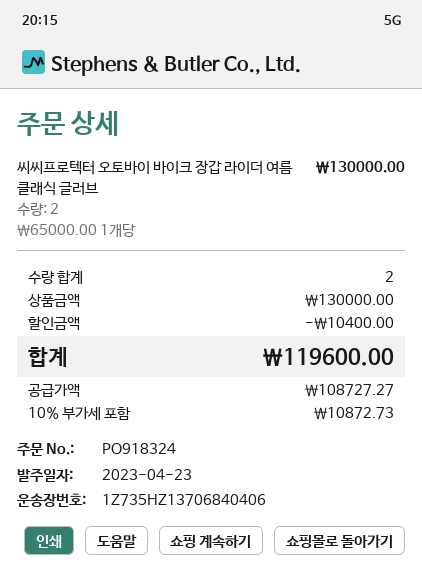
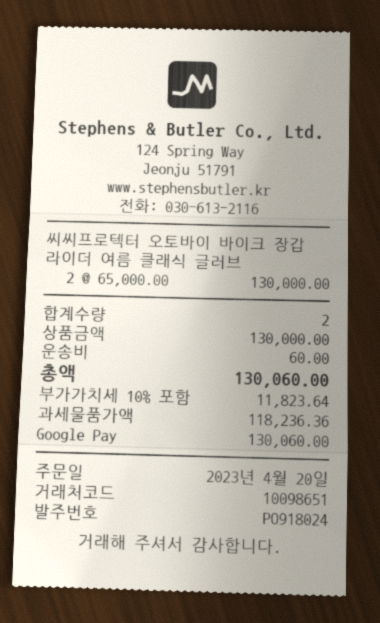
order number: PO918324 -> PO918024
order date: 2023-04-23 -> 2023-04-20
discount: 10400.00 -> none
shipping: none -> 60.00
net: 108727.27 -> 118236.36
tax: 10% = 10872.73 -> 10% = 11823.64
total: 119600.00 -> 130060.00

